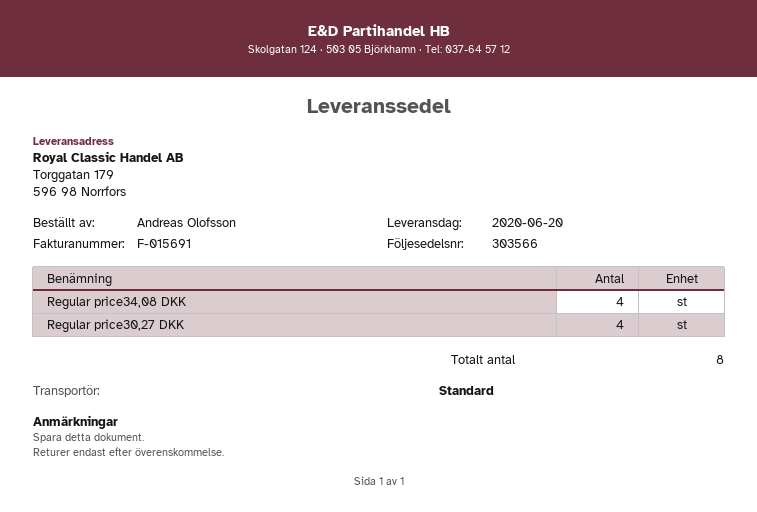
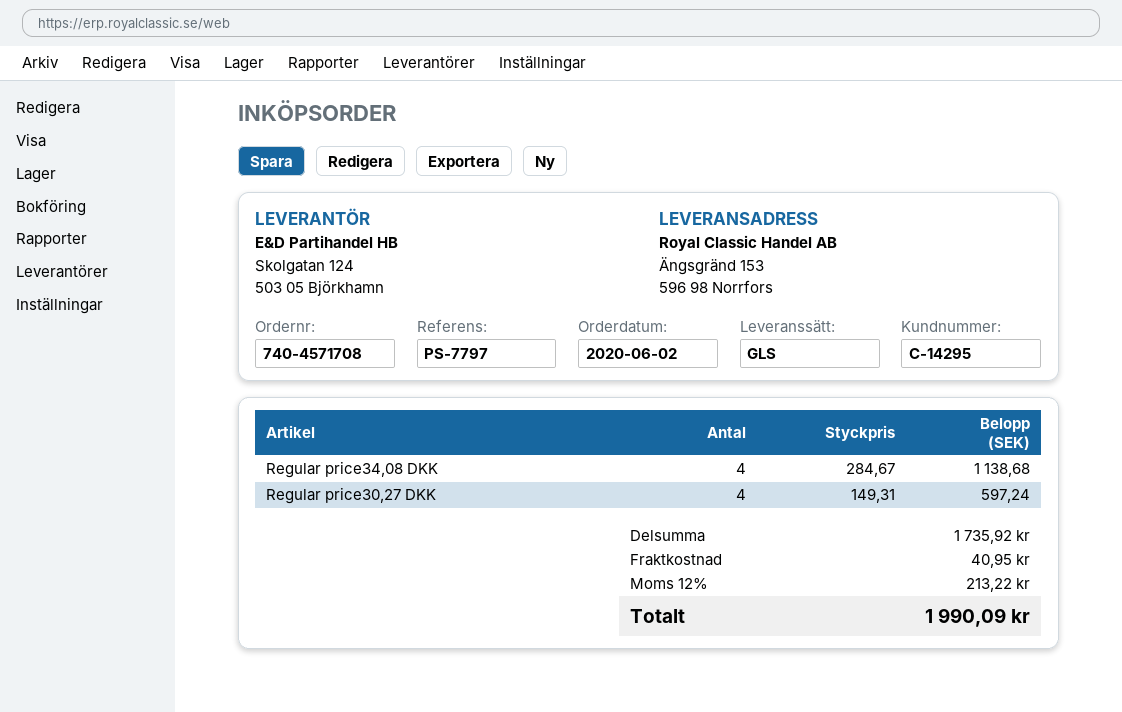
shipping method: standard -> GLS
ship to: Torggatan 179, 596 98 Norrfors -> Ängsgränd 153, 596 98 Norrfors

